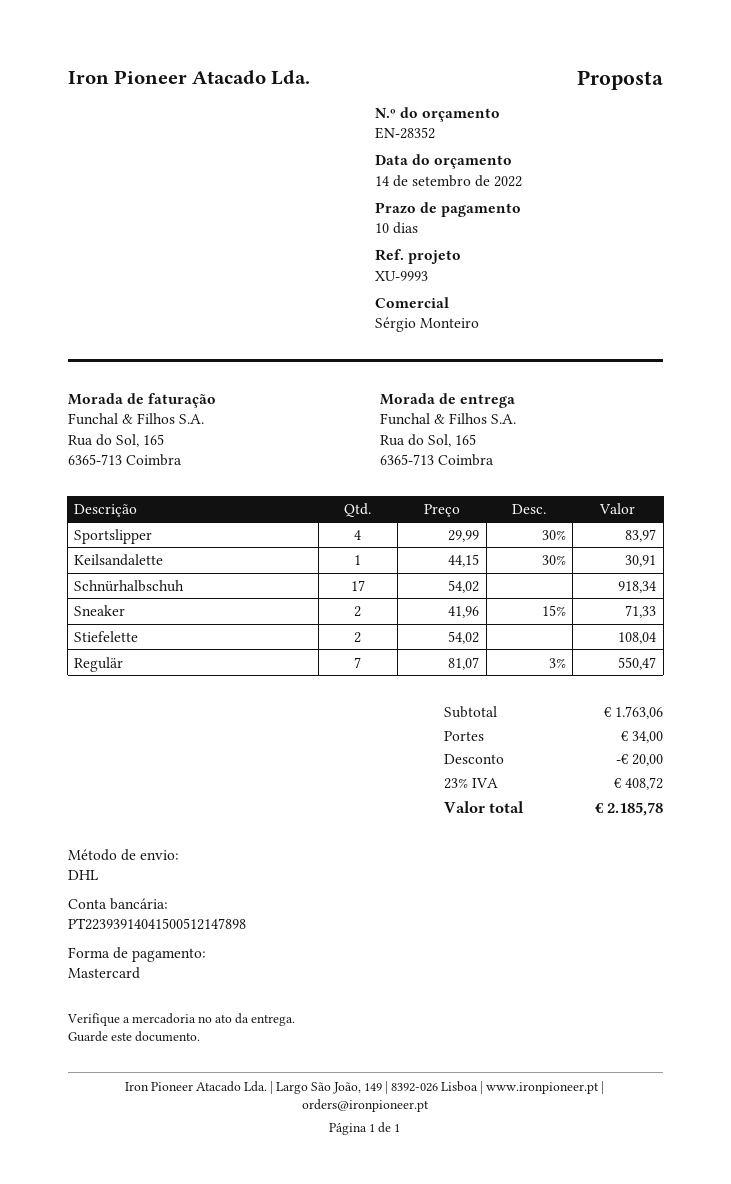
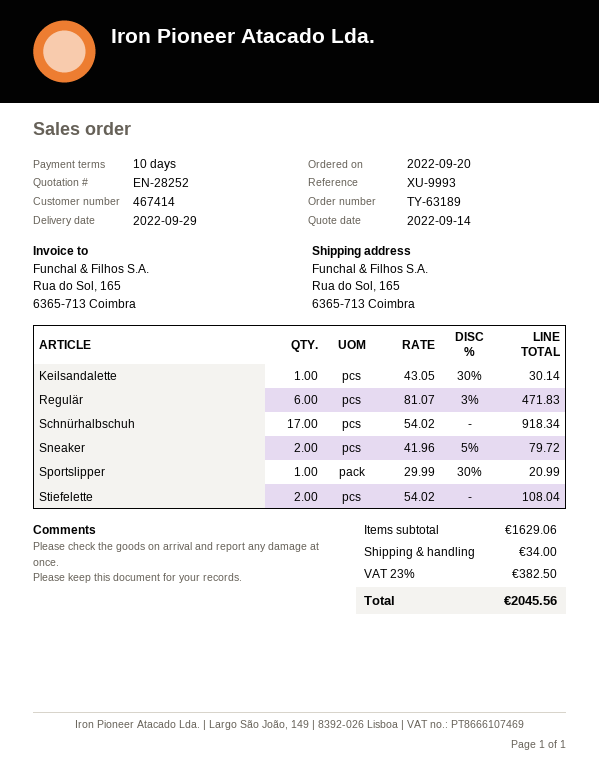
quote number: EN-28352 -> EN-28252
Sportslipper: 4 x 29.99 - 30% = 83.97 -> 1 x 29.99 - 30% = 20.99
Keilsandalette: 1 x 44.15 - 30% = 30.91 -> 1 x 43.05 - 30% = 30.14
Sneaker: 2 x 41.96 - 15% = 71.33 -> 2 x 41.96 - 5% = 79.72
Regulär: 7 x 81.07 - 3% = 550.47 -> 6 x 81.07 - 3% = 471.83
subtotal: 1763.06 -> 1629.06
discount: 20.00 -> none
tax: 23% = 408.72 -> 23% = 382.50
total: 2185.78 -> 2045.56

